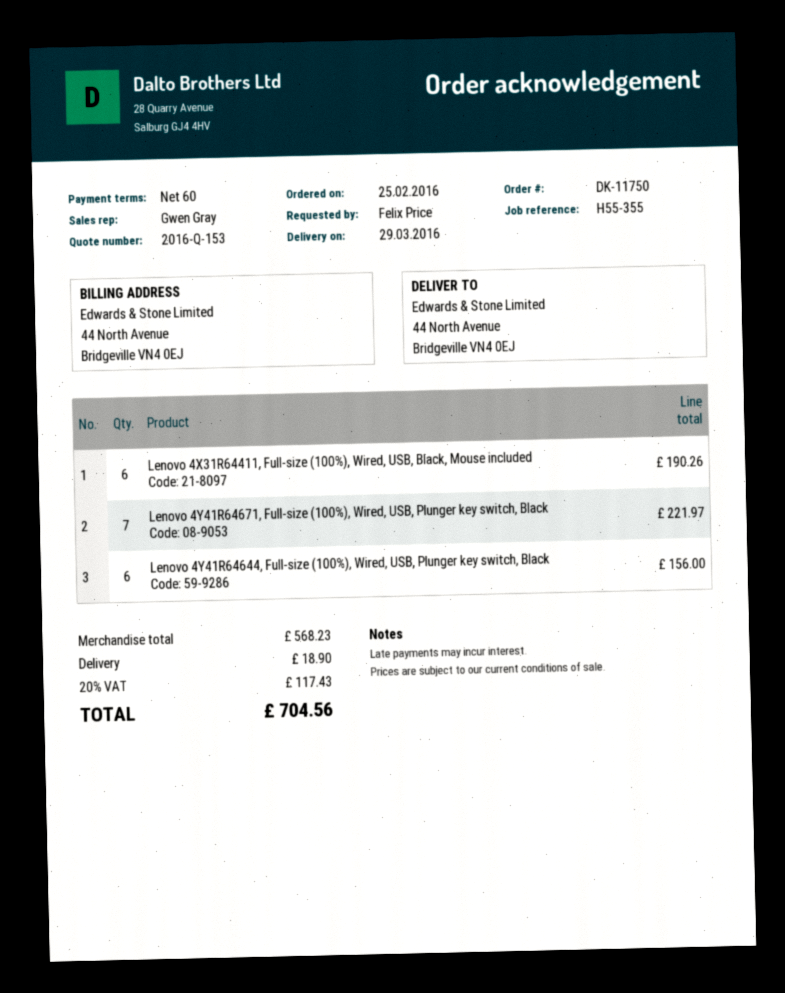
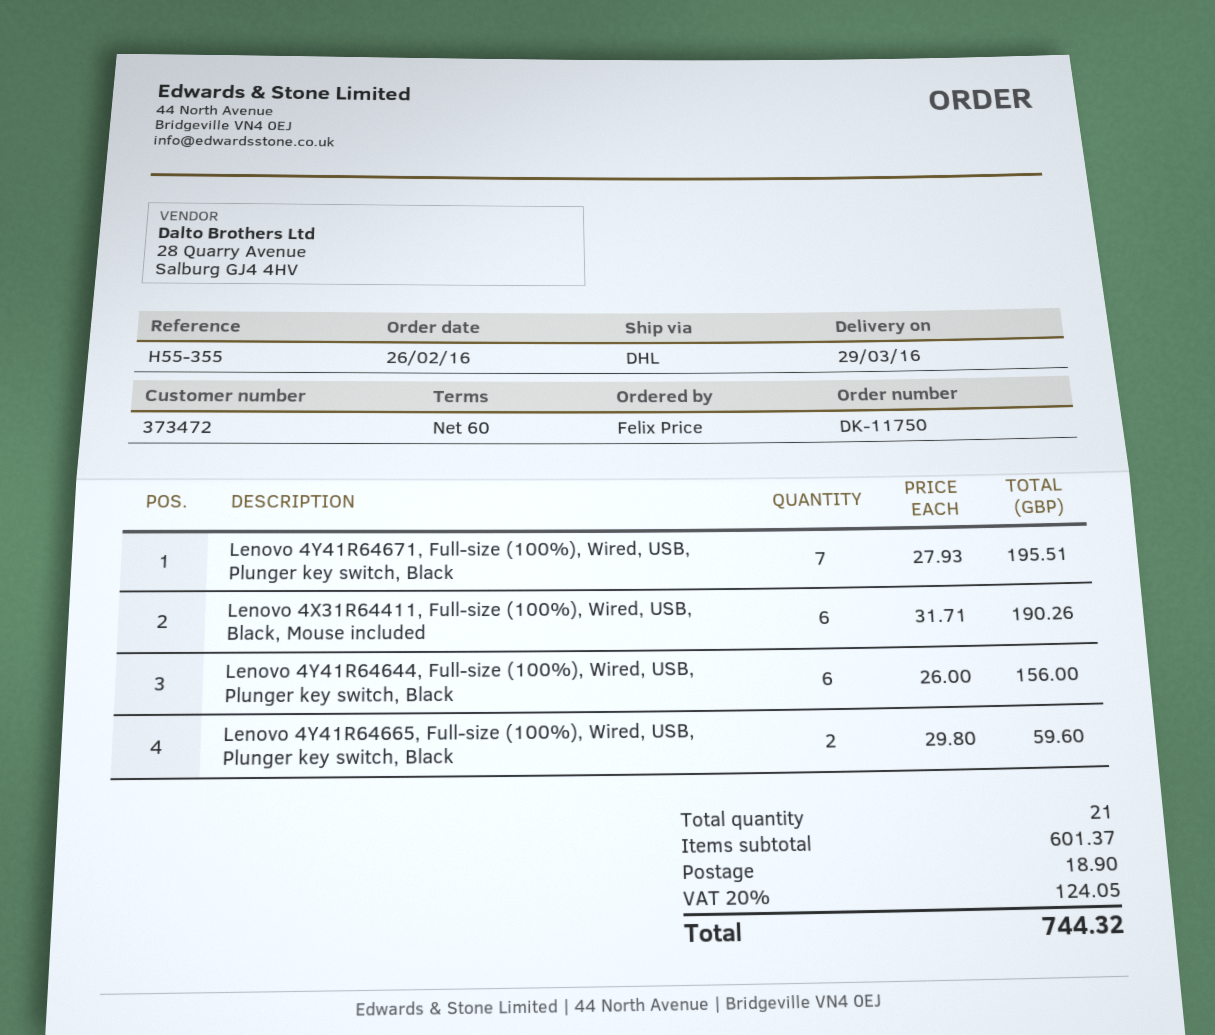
order date: 2016-02-25 -> 2016-02-26
Lenovo 4Y41R64671, Full-size (100%), Wired, USB, Plunger key switch, Black: 7 for 221.97 -> 7 for 195.51
Lenovo 4Y41R64665, Full-size (100%), Wired, USB, Plunger key switch, Black: none -> 2 for 59.60
subtotal: 568.23 -> 601.37
tax: 20% = 117.43 -> 20% = 124.05
total: 704.56 -> 744.32

